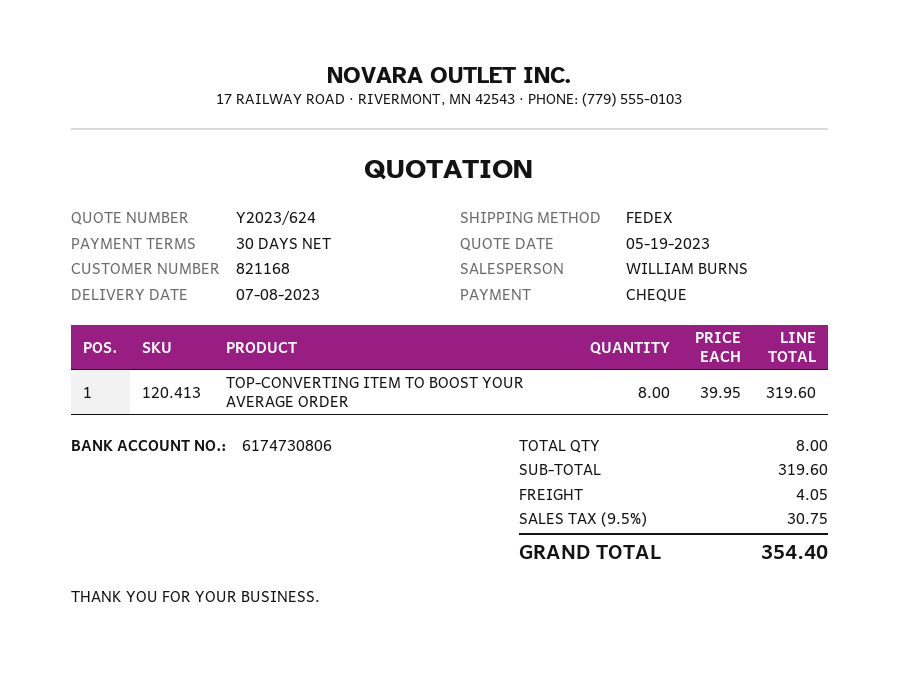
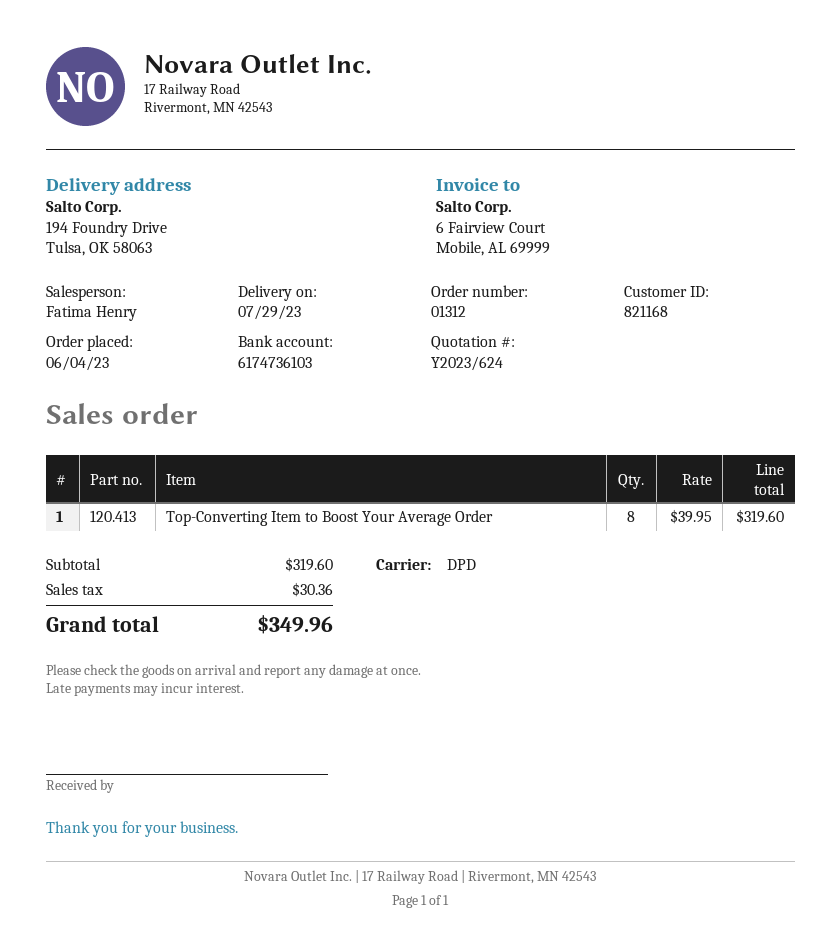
delivery date: 2023-07-08 -> 2023-07-29
sales rep: WILLIAM BURNS -> Fatima Henry
bank account: 6174730806 -> 6174736103
shipping method: FedEx -> DPD
shipping: 4.05 -> none
tax: 30.75 -> 30.36
total: 354.40 -> 349.96

